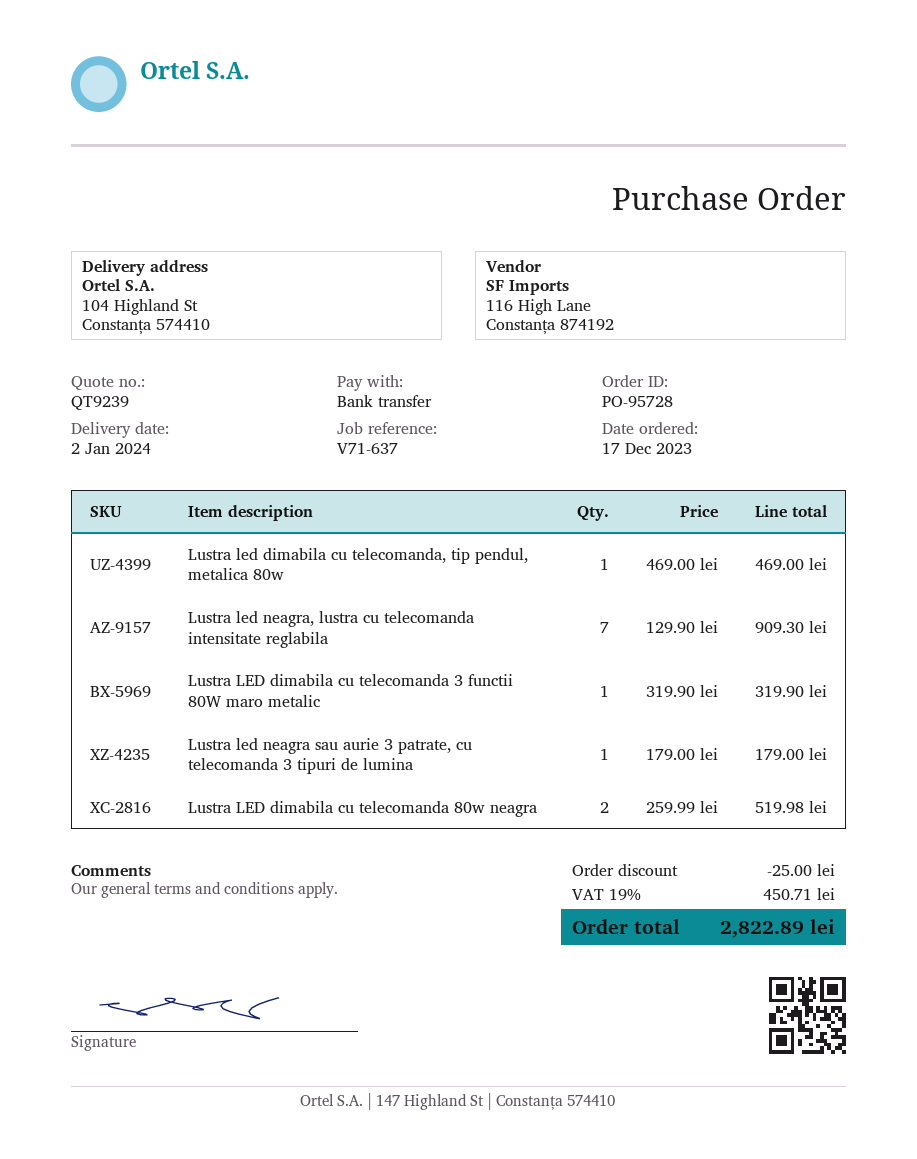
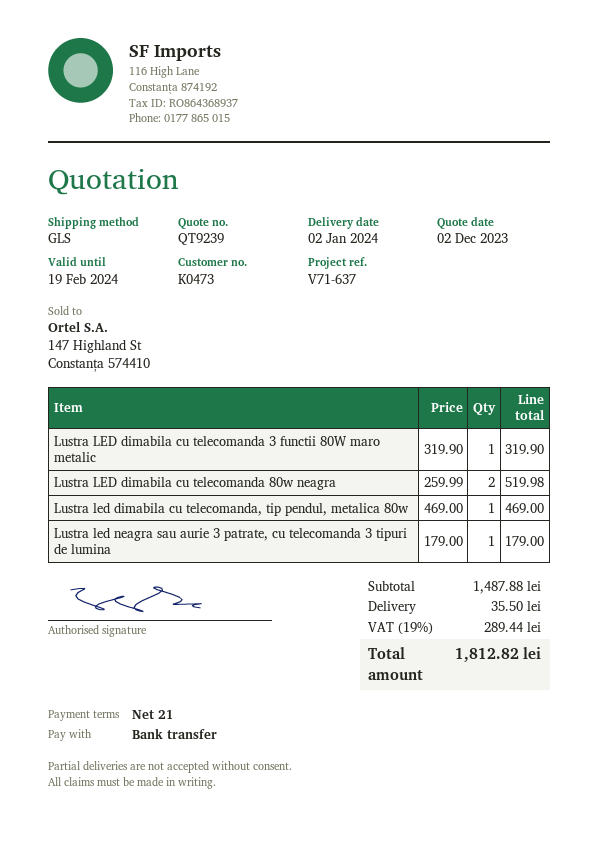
Lustra led neagra, lustra cu telecomanda intensitate reglabila: 7 x 129.90 = 909.30 -> none
discount: 25.00 -> none
shipping: none -> 35.50
tax: 19% = 450.71 -> 19% = 289.44
total: 2822.89 -> 1812.82

